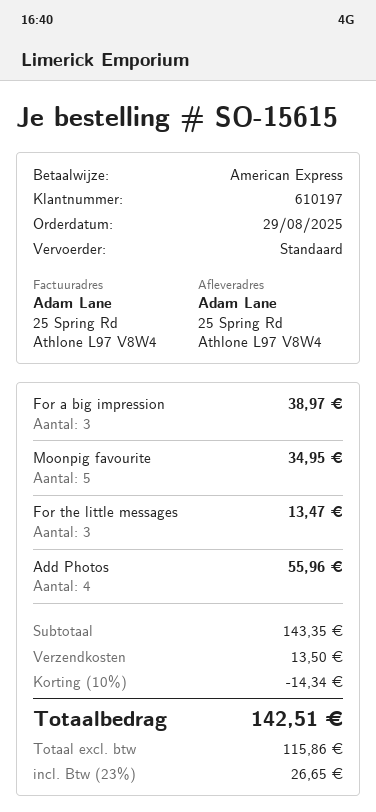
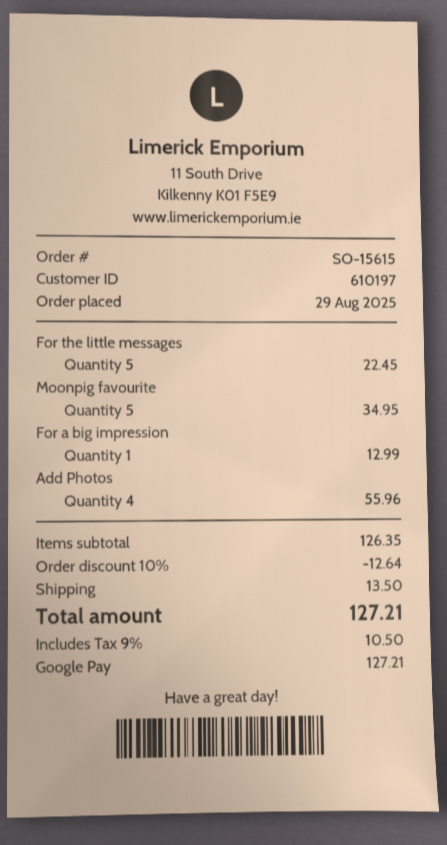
payment method: American Express -> Google Pay
For a big impression: 3 for 38.97 -> 1 for 12.99
For the little messages: 3 for 13.47 -> 5 for 22.45
subtotal: 143.35 -> 126.35
discount: 10% = 14.34 -> 10% = 12.64
tax: 23% = 26.65 -> 9% = 10.50
total: 142.51 -> 127.21

